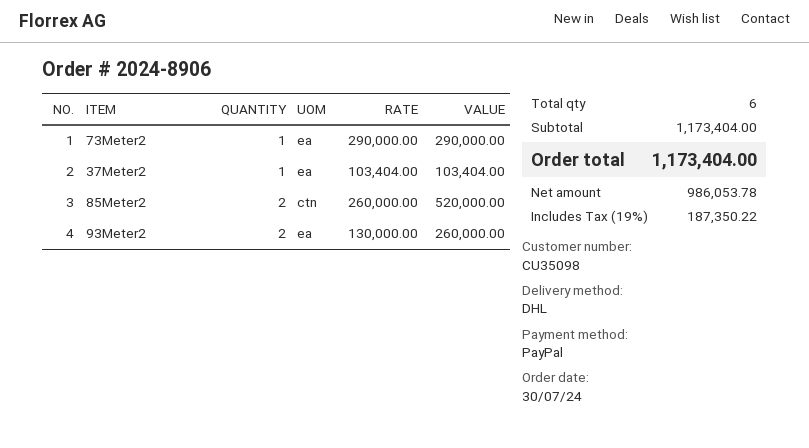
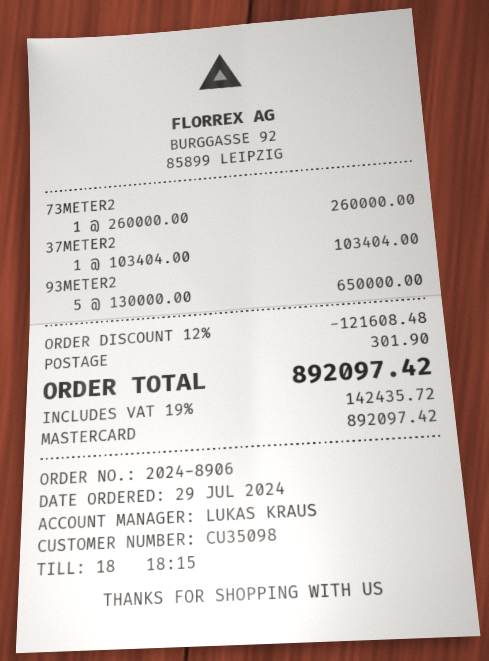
order date: 2024-07-30 -> 2024-07-29
payment method: PayPal -> Mastercard
73Meter2: 1 x 290000.00 = 290000.00 -> 1 x 260000.00 = 260000.00
85Meter2: 2 x 260000.00 = 520000.00 -> none
93Meter2: 2 x 130000.00 = 260000.00 -> 5 x 130000.00 = 650000.00
discount: none -> 12% = 121608.48
shipping: none -> 301.90
tax: 19% = 187350.22 -> 19% = 142435.72
total: 1173404.00 -> 892097.42

